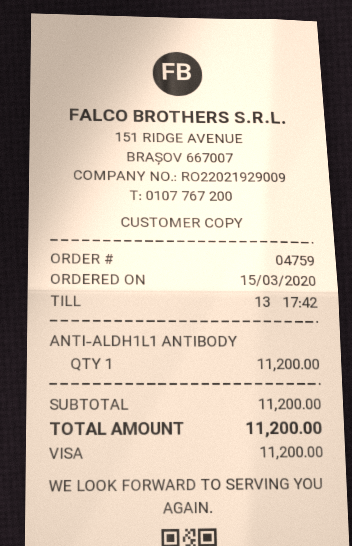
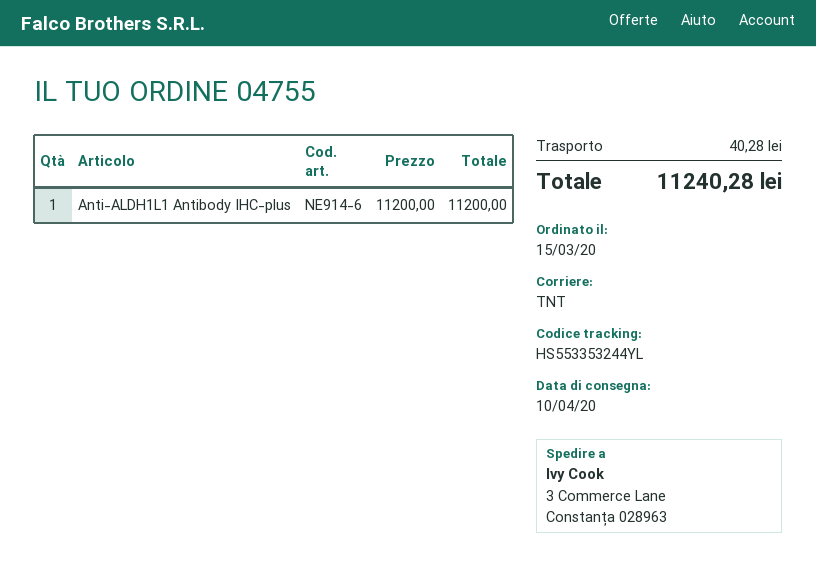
order number: 04759 -> 04755
shipping: none -> 40.28
total: 11200.00 -> 11240.28

